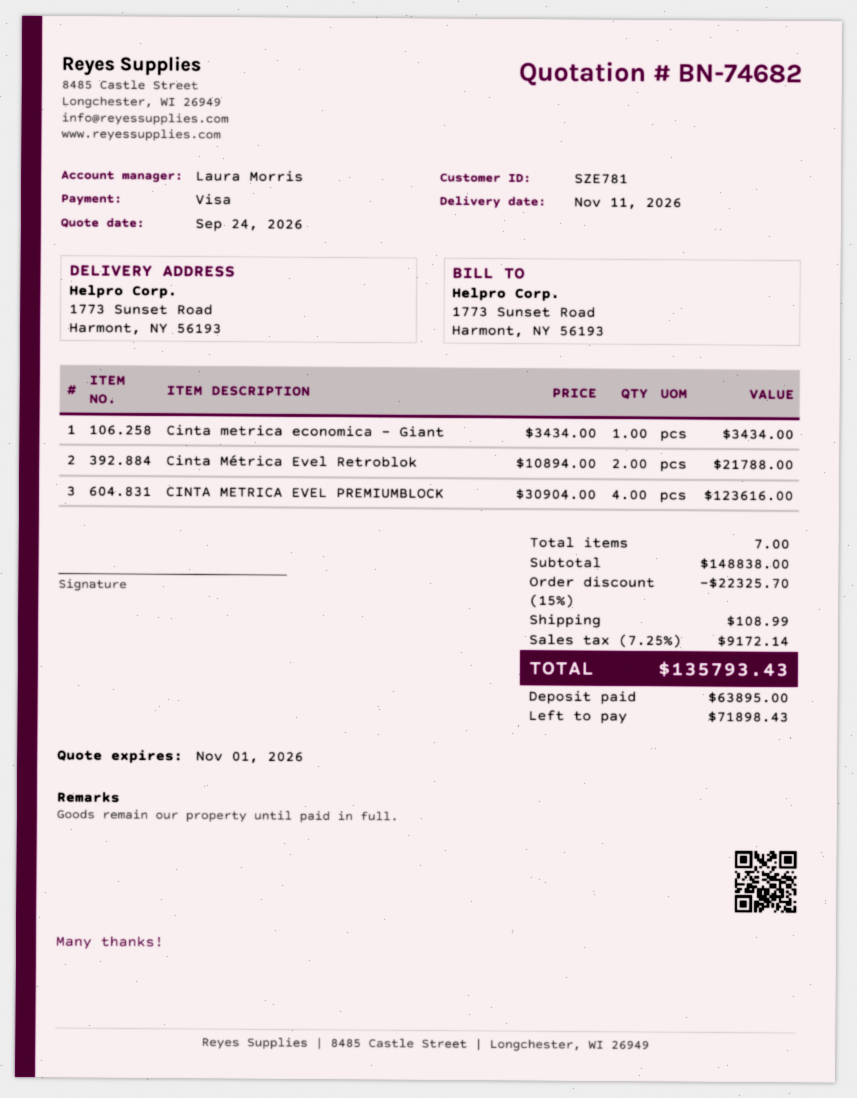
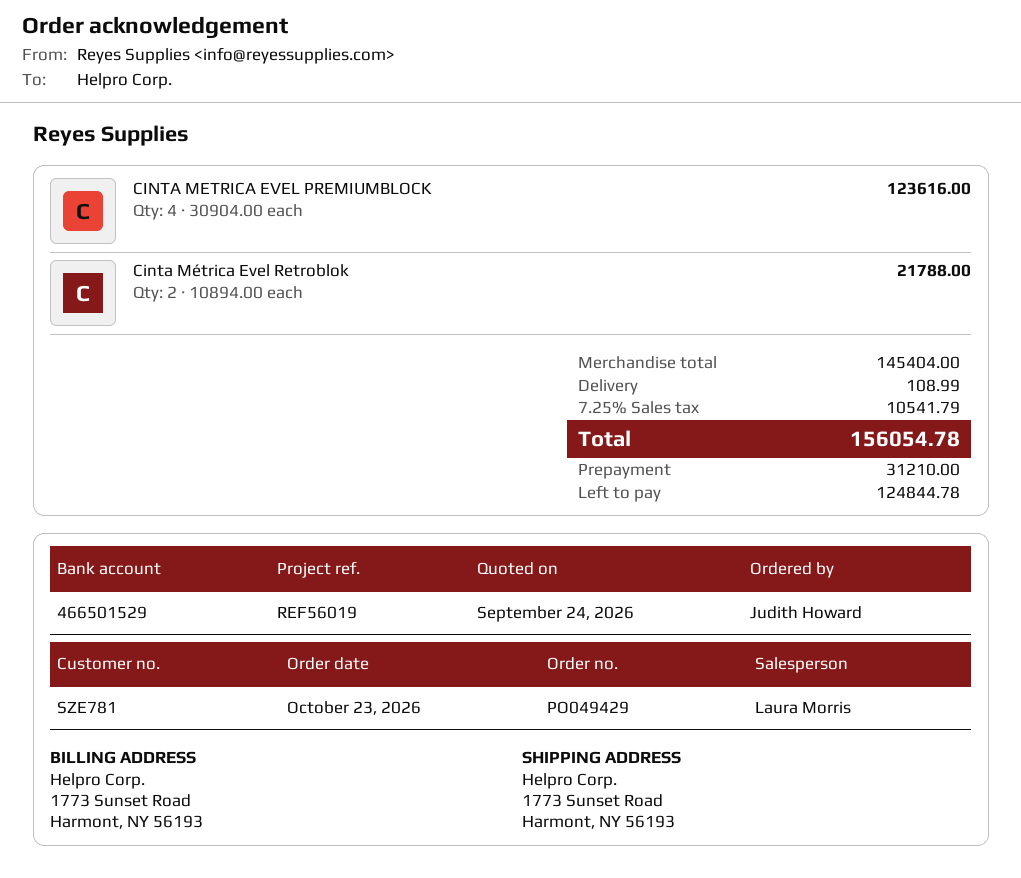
Cinta metrica economica - Giant: 1 x 3434.00 = 3434.00 -> none
subtotal: 148838.00 -> 145404.00
discount: 15% = 22325.70 -> none
tax: 7.25% = 9172.14 -> 7.25% = 10541.79
total: 135793.43 -> 156054.78
deposit: 63895.00 -> 31210.00
balance: 71898.43 -> 124844.78

